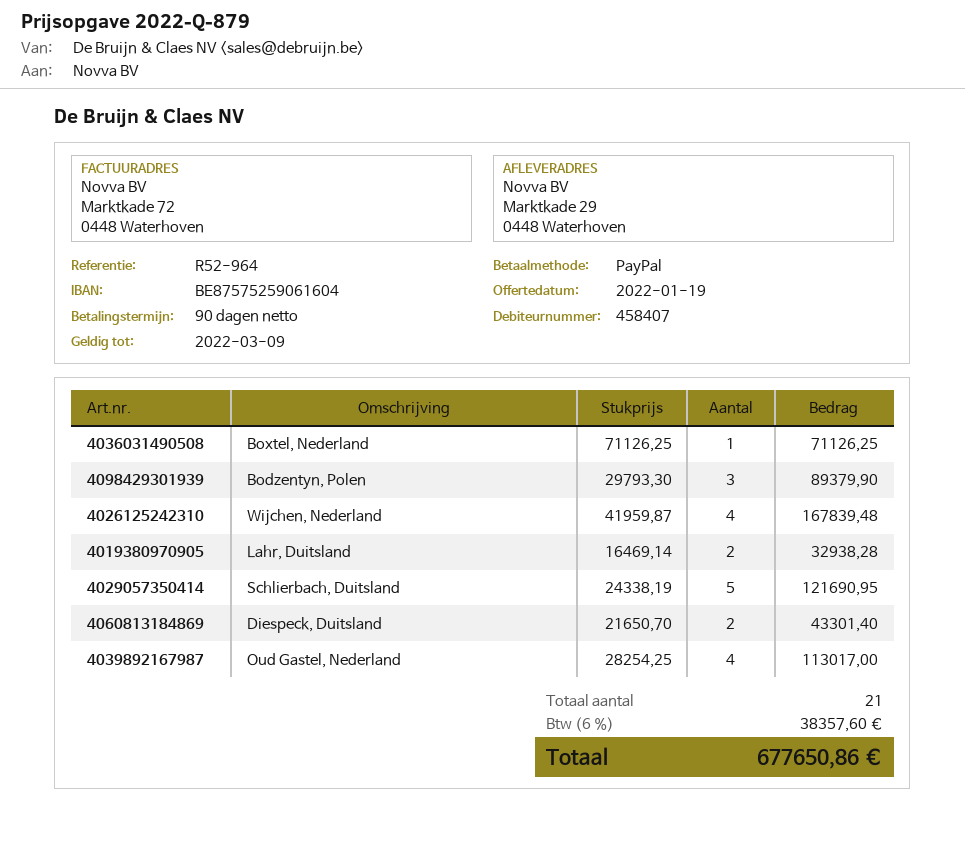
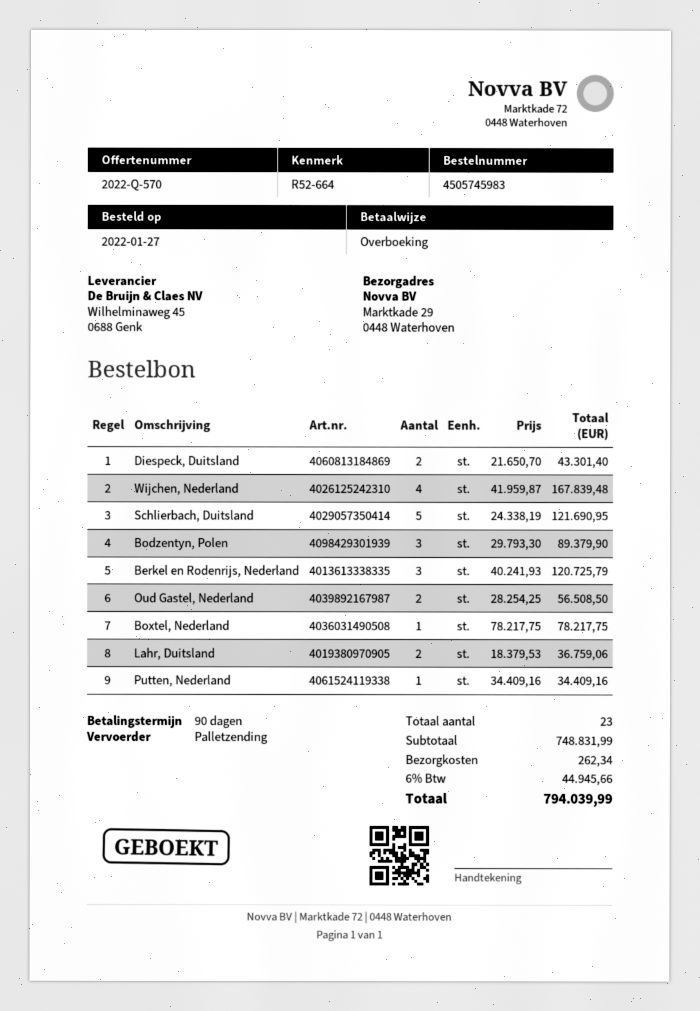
quote number: 2022-Q-879 -> 2022-Q-570
reference: R52-964 -> R52-664
payment method: PayPal -> bank transfer
Boxtel, Nederland: 1 x 71126.25 = 71126.25 -> 1 x 78217.75 = 78217.75
Lahr, Duitsland: 2 x 16469.14 = 32938.28 -> 2 x 18379.53 = 36759.06
Oud Gastel, Nederland: 4 x 28254.25 = 113017.00 -> 2 x 28254.25 = 56508.50
Berkel en Rodenrijs, Nederland: none -> 3 x 40241.93 = 120725.79
Putten, Nederland: none -> 1 x 34409.16 = 34409.16
total quantity: 21 -> 23
shipping: none -> 262.34
tax: 6% = 38357.60 -> 6% = 44945.66
total: 677650.86 -> 794039.99

